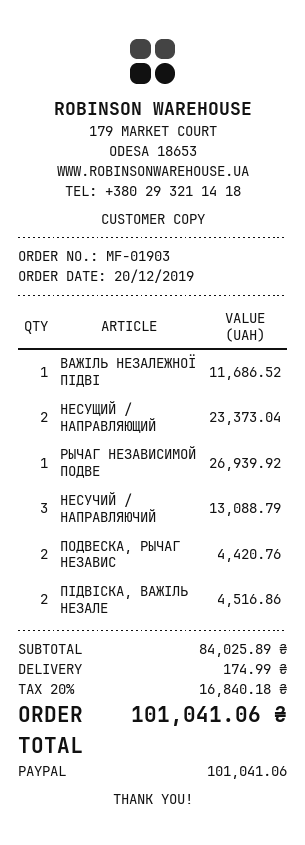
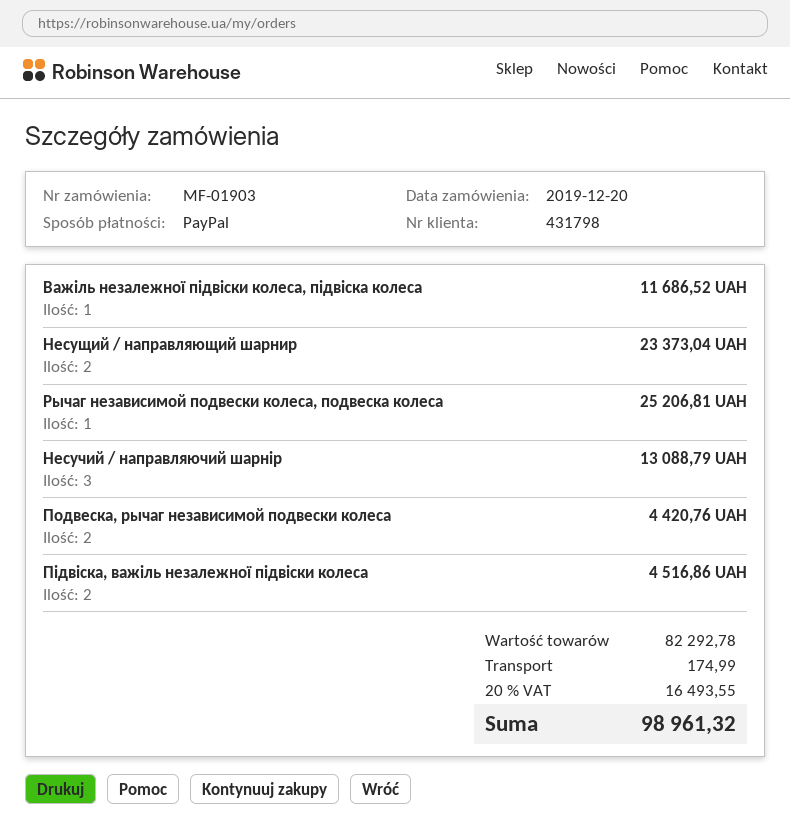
РЫЧАГ НЕЗАВИСИМОЙ ПОДВЕ: 1 for 26939.92 -> 1 for 25206.81
subtotal: 84025.89 -> 82292.78
tax: 20% = 16840.18 -> 20% = 16493.55
total: 101041.06 -> 98961.32

